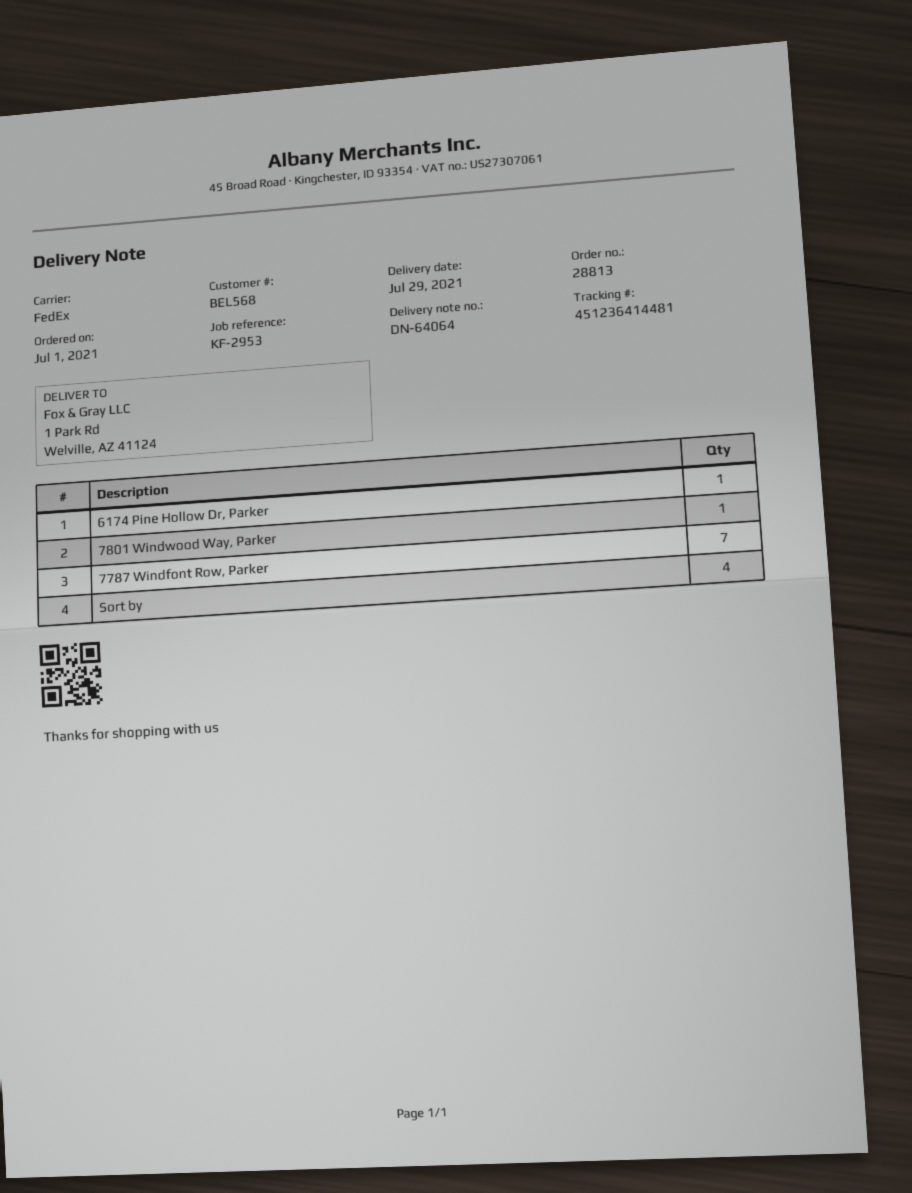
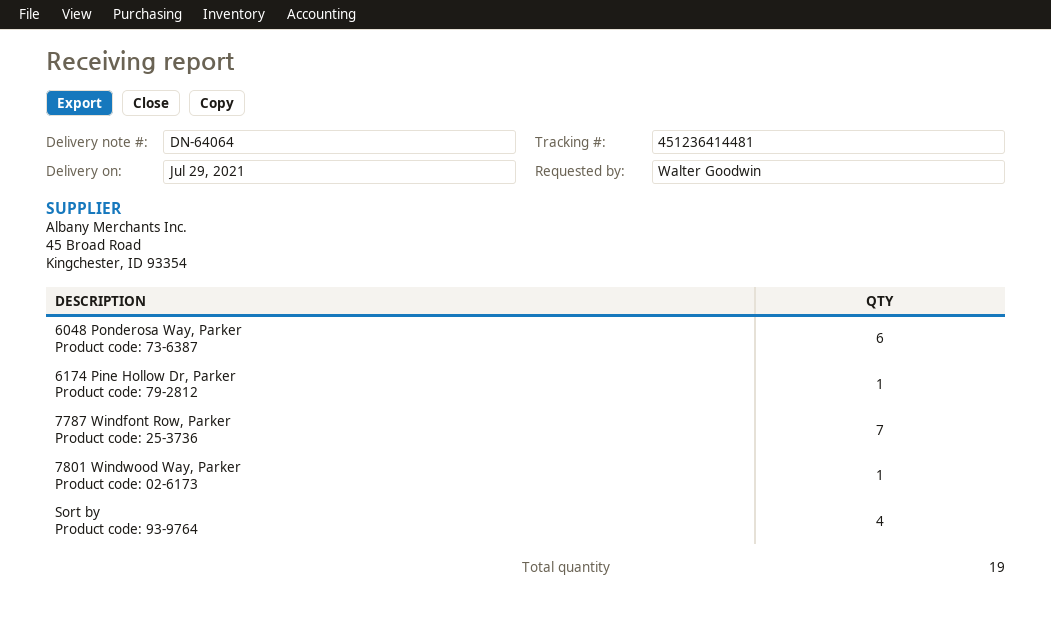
6048 Ponderosa Way, Parker: none -> 6

